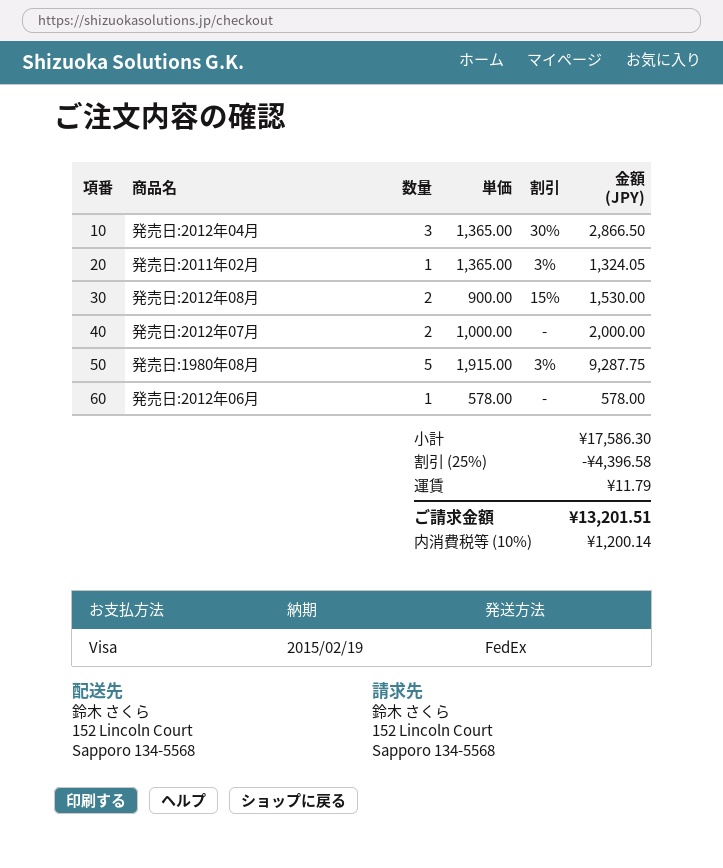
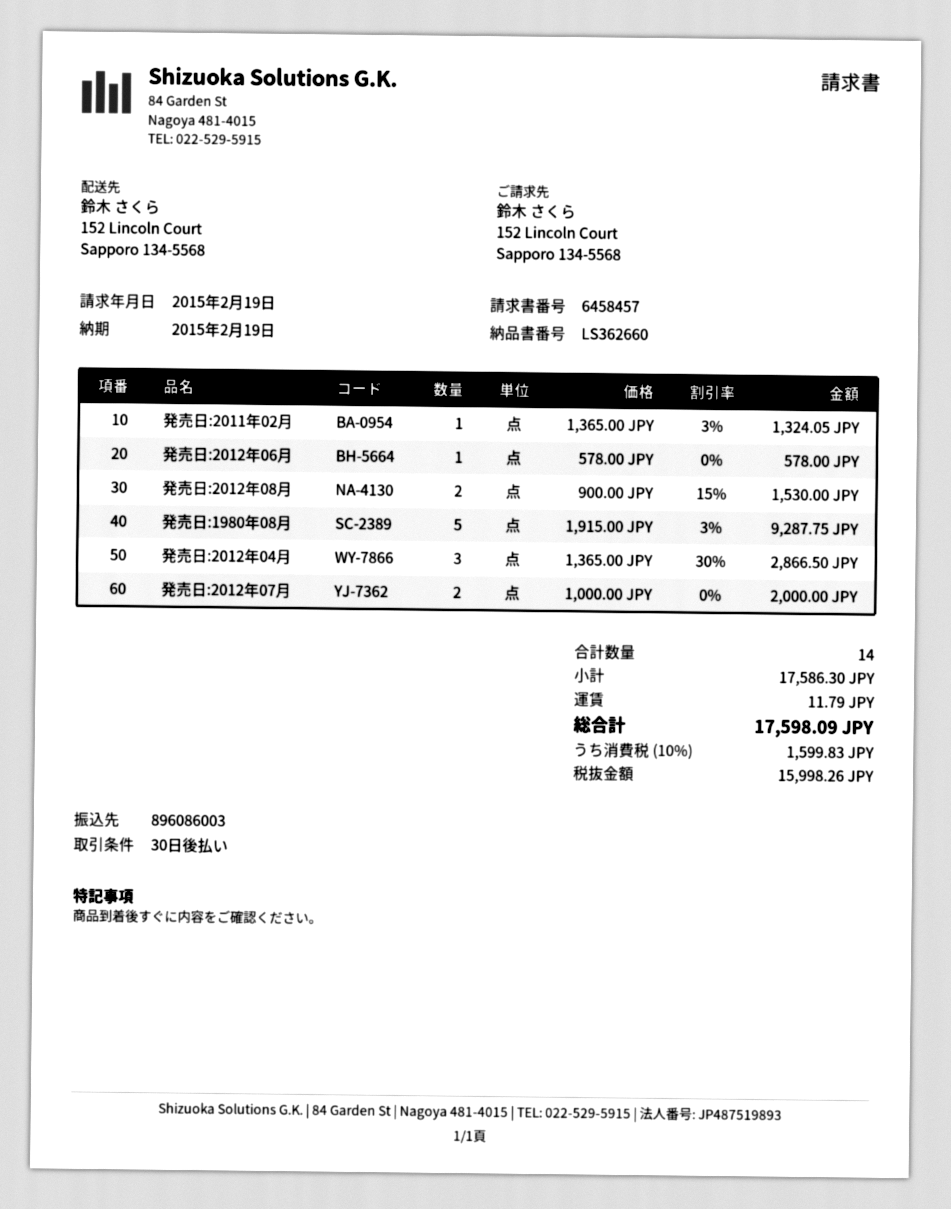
discount: 25% = 4396.58 -> none
tax: 10% = 1200.14 -> 10% = 1599.83
total: 13201.51 -> 17598.09

